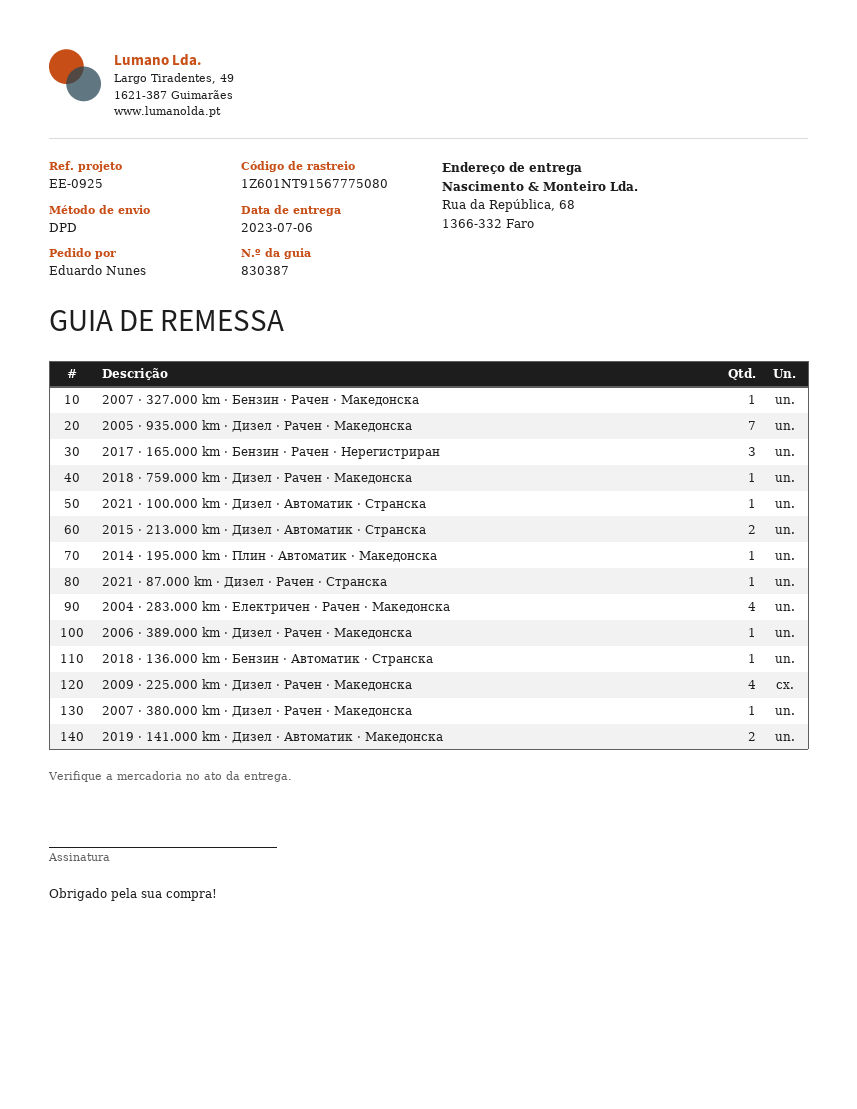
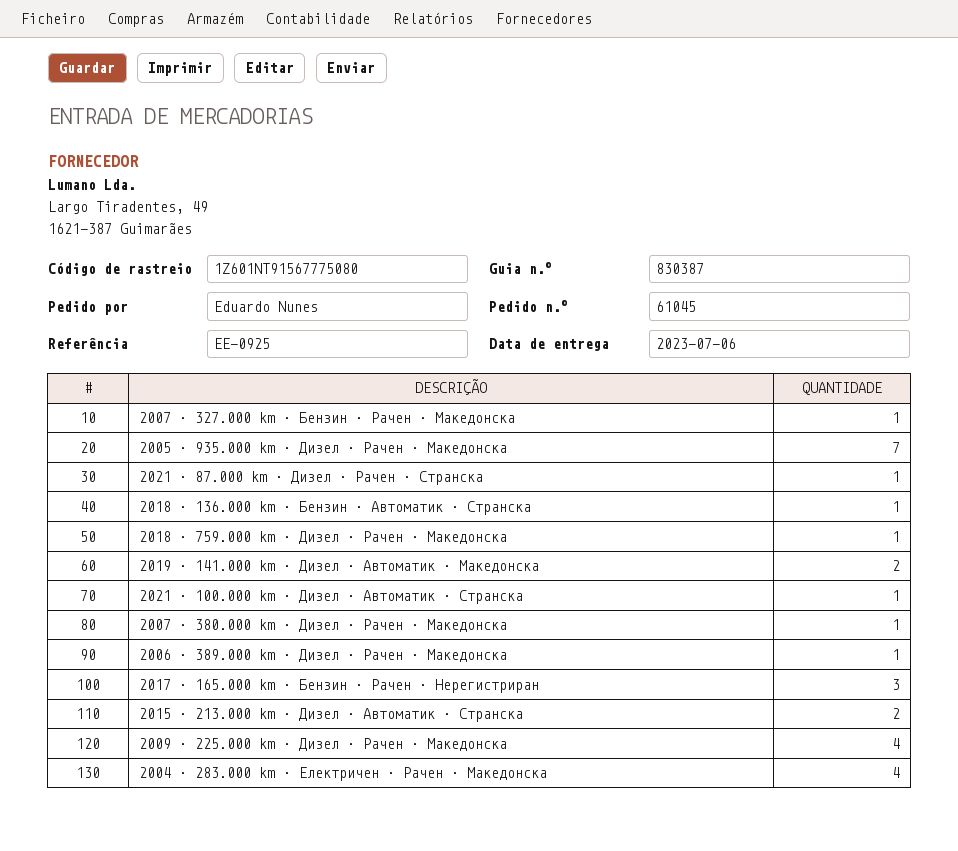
2014 · 195.000 km · Плин · Автоматик · Македонска: 1 -> none

